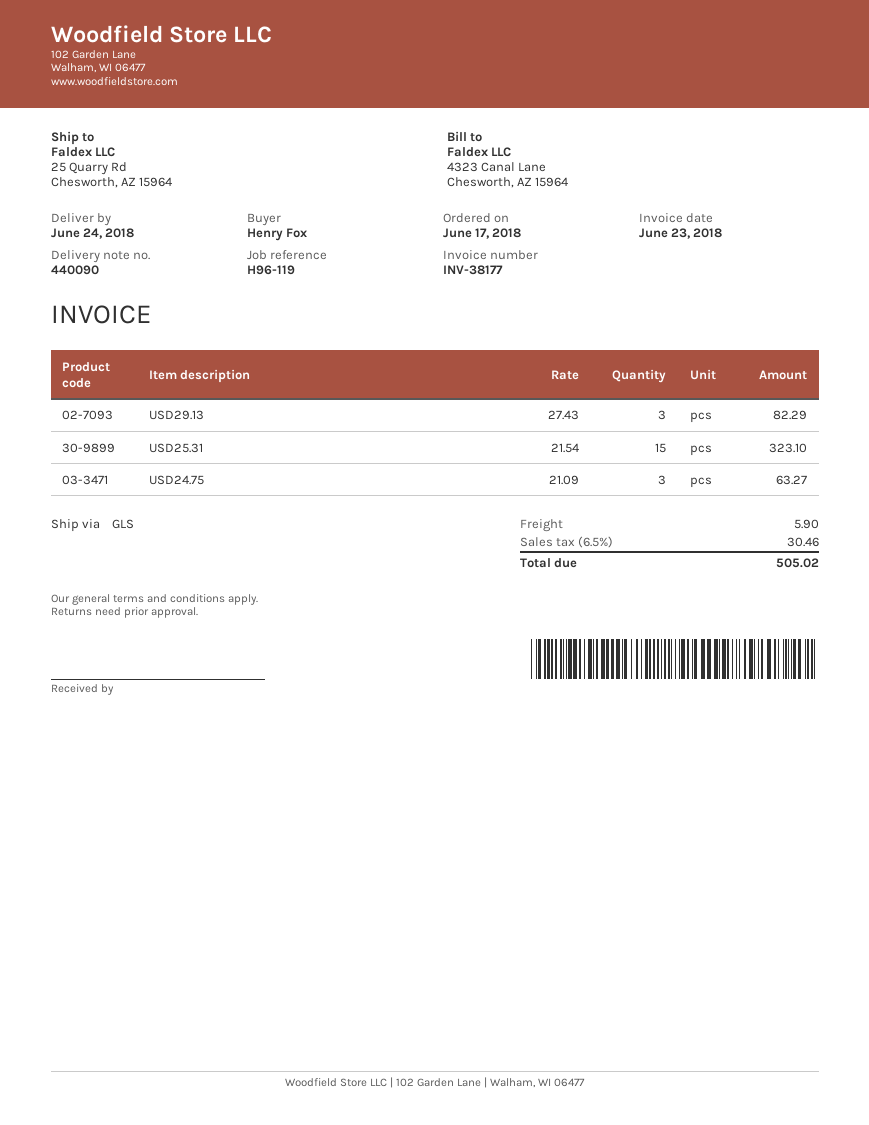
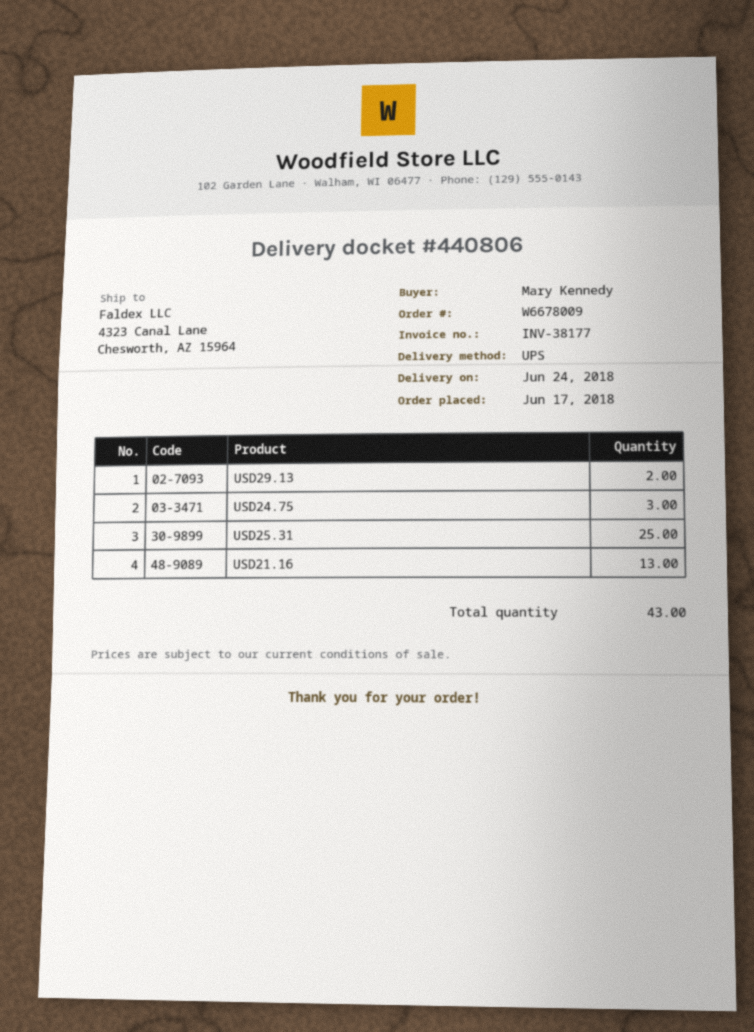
delivery note number: 440090 -> 440806
ordered by: Henry Fox -> Mary Kennedy
shipping method: GLS -> UPS
ship to: 25 Quarry Rd, Chesworth, AZ 15964 -> 4323 Canal Lane, Chesworth, AZ 15964
USD29.13: 3 -> 2
USD25.31: 15 -> 25
USD21.16: none -> 13

